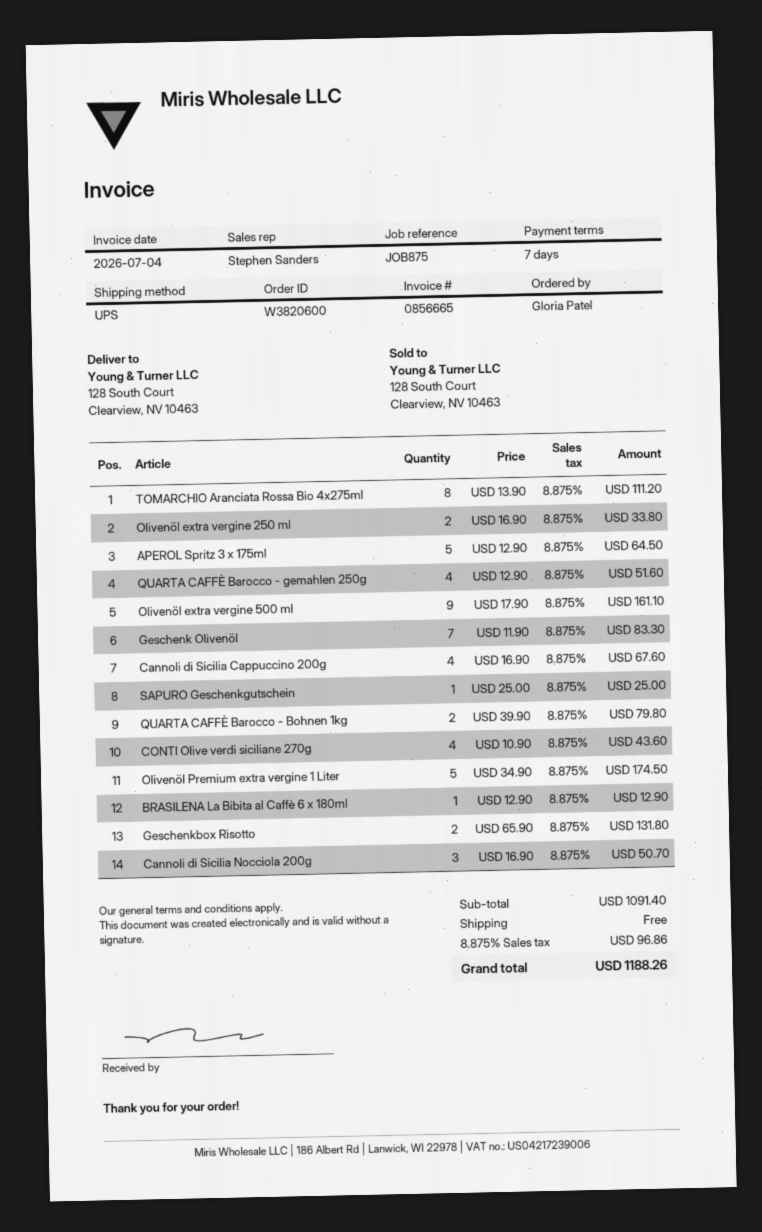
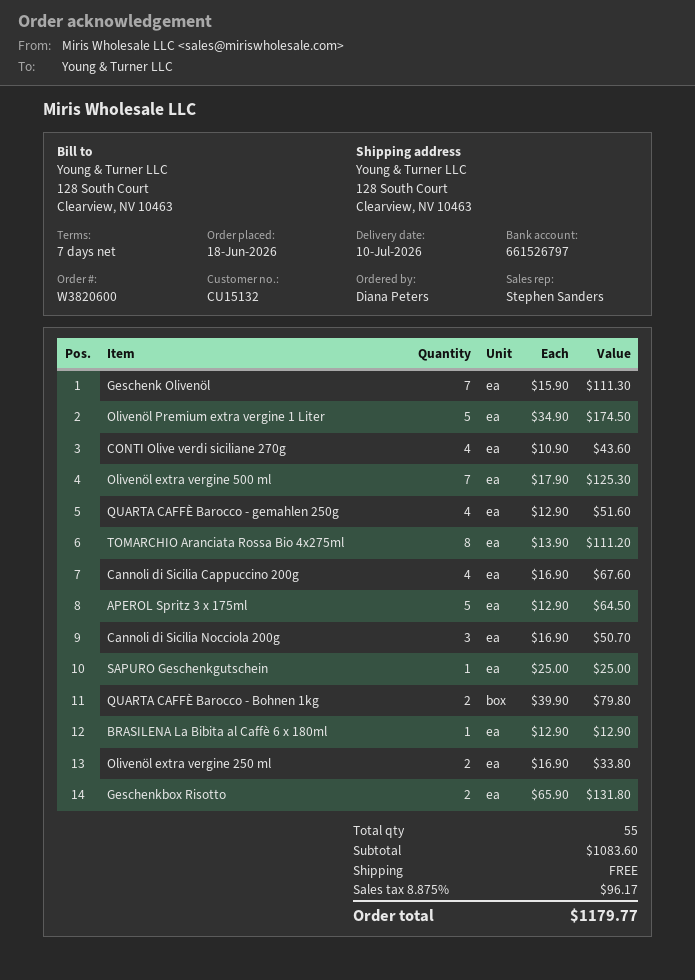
ordered by: Gloria Patel -> Diana Peters
Olivenöl extra vergine 500 ml: 9 x 17.90 = 161.10 -> 7 x 17.90 = 125.30
Geschenk Olivenöl: 7 x 11.90 = 83.30 -> 7 x 15.90 = 111.30
subtotal: 1091.40 -> 1083.60
tax: 8.875% = 96.86 -> 8.875% = 96.17
total: 1188.26 -> 1179.77

